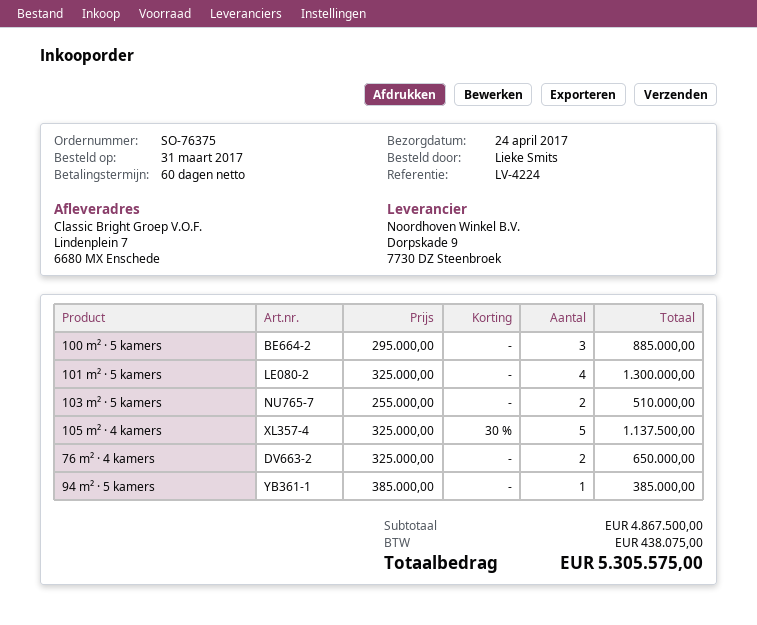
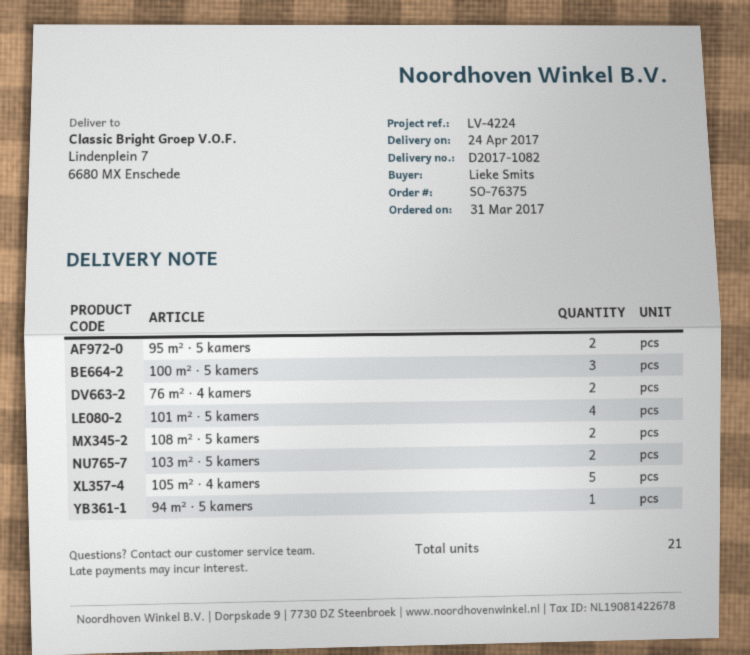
95 m² · 5 kamers: none -> 2
108 m² · 5 kamers: none -> 2

